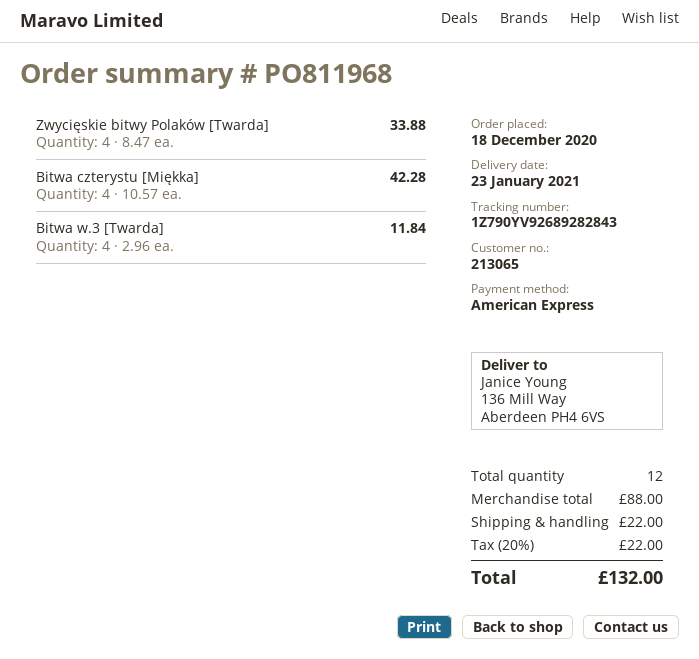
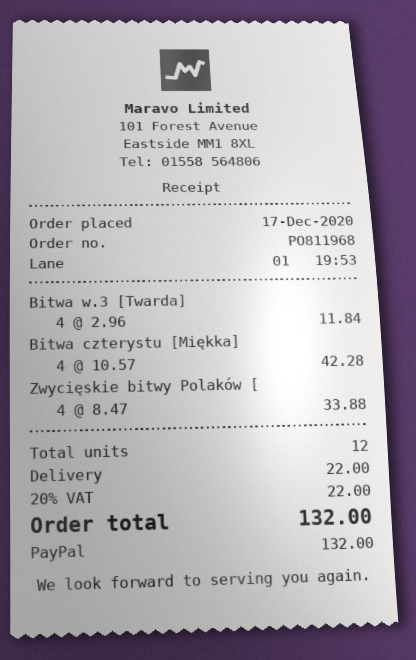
order date: 2020-12-18 -> 2020-12-17
payment method: American Express -> PayPal

